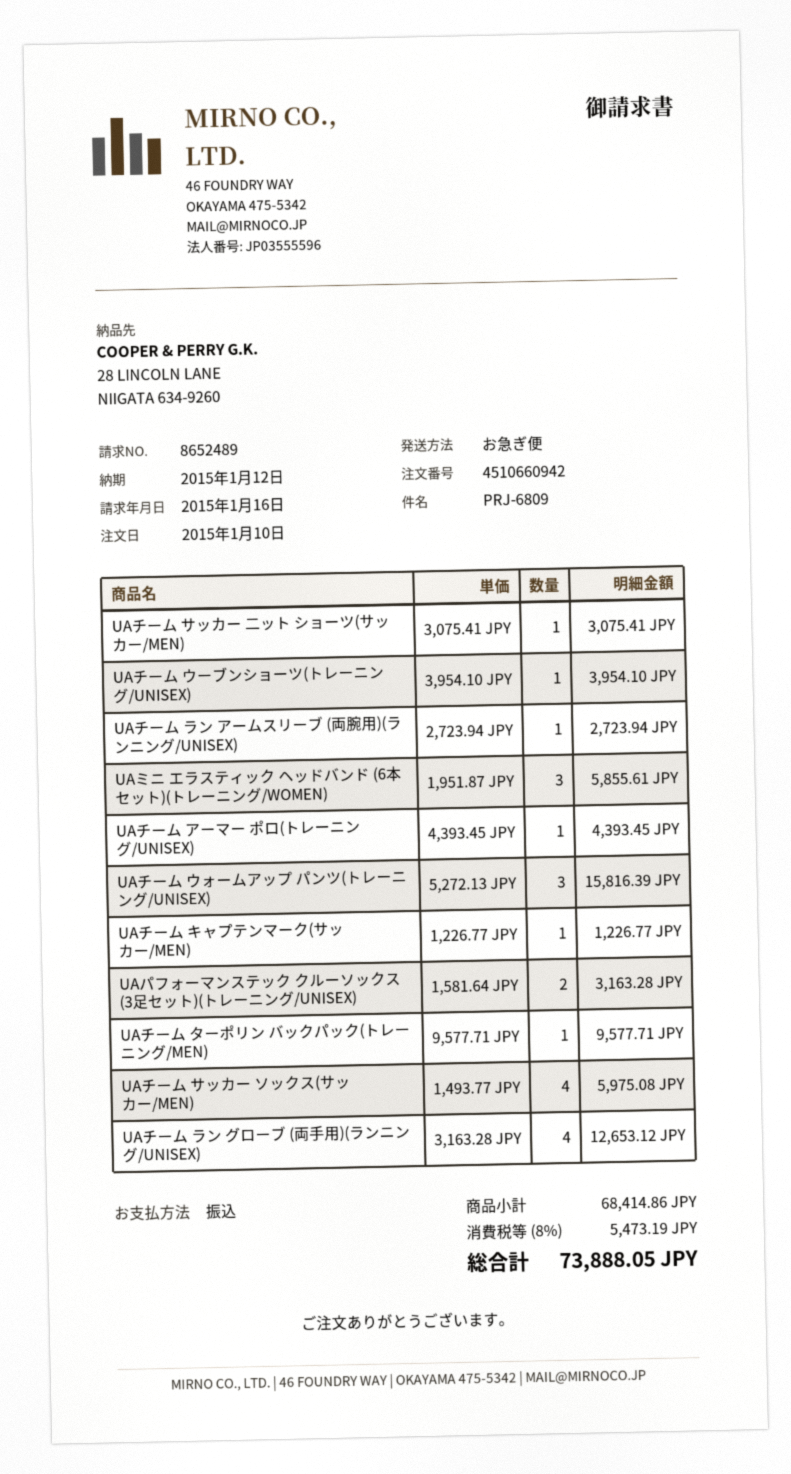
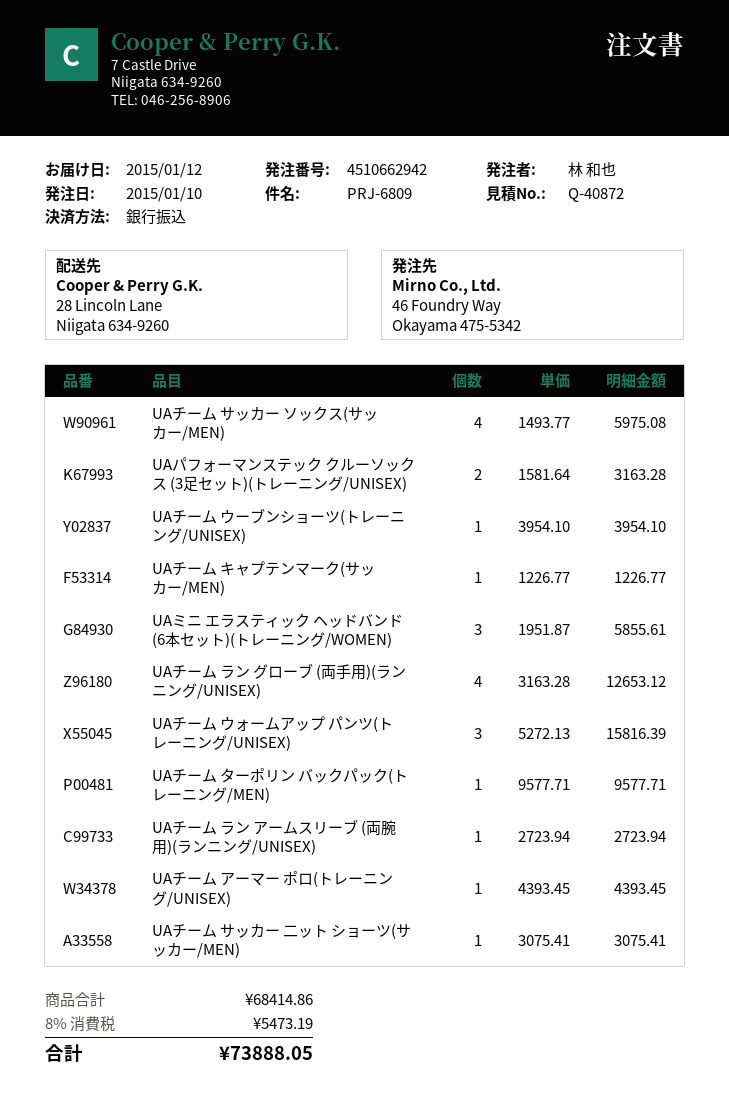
order number: 4510660942 -> 4510662942

